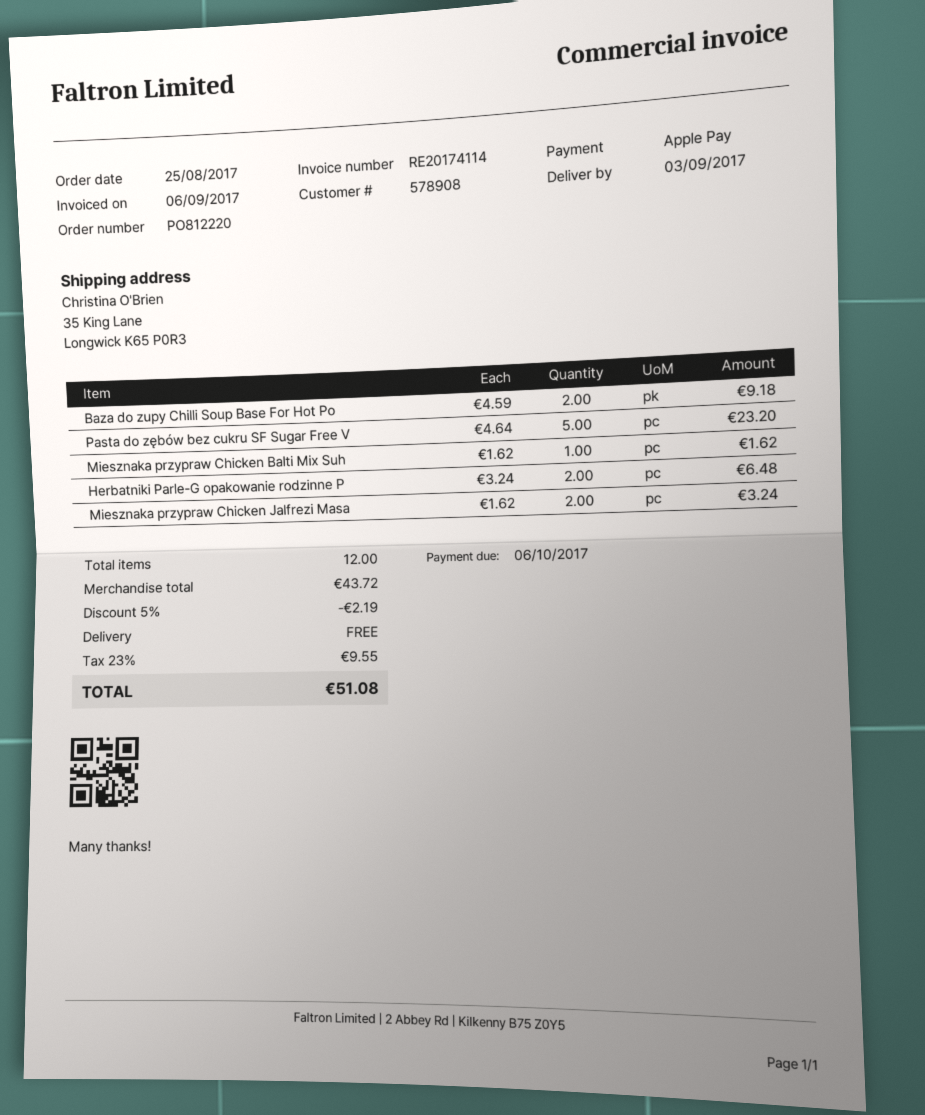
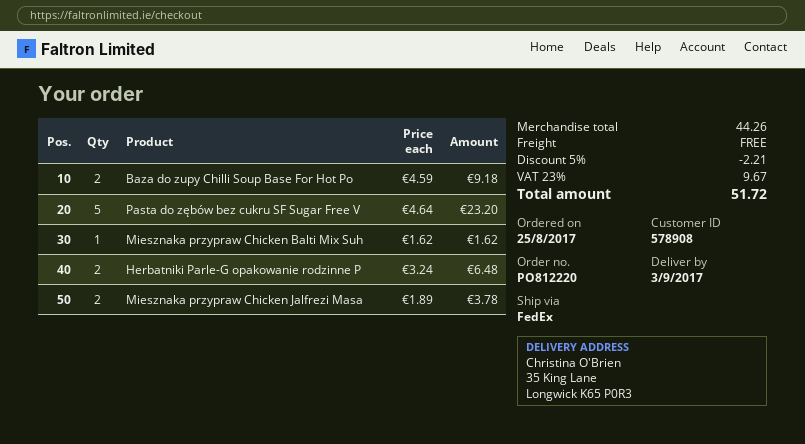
Miesznaka przypraw Chicken Jalfrezi Masa: 2 x 1.62 = 3.24 -> 2 x 1.89 = 3.78
subtotal: 43.72 -> 44.26
discount: 5% = 2.19 -> 5% = 2.21
tax: 23% = 9.55 -> 23% = 9.67
total: 51.08 -> 51.72

